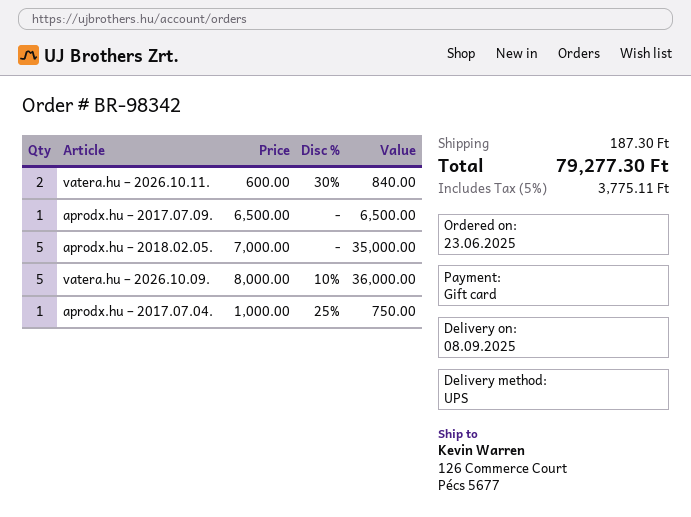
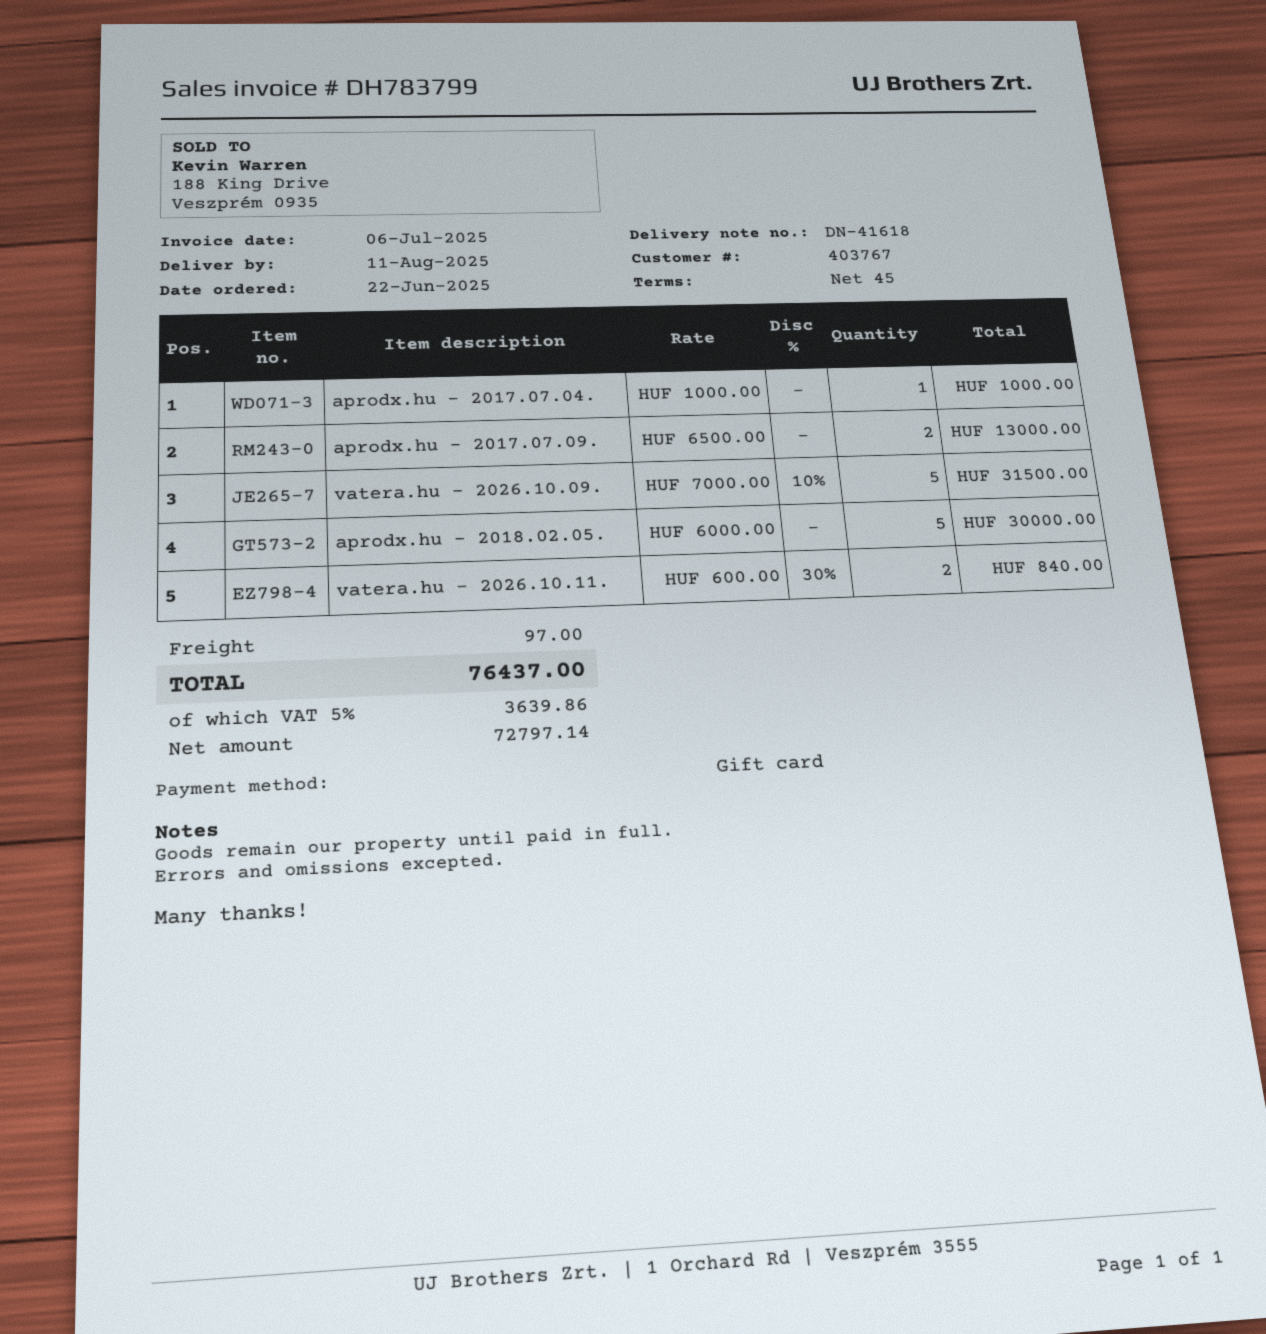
order date: 2025-06-23 -> 2025-06-22
delivery date: 2025-09-08 -> 2025-08-11
aprodx.hu – 2017.07.09.: 1 x 6500.00 = 6500.00 -> 2 x 6500.00 = 13000.00
aprodx.hu – 2018.02.05.: 5 x 7000.00 = 35000.00 -> 5 x 6000.00 = 30000.00
vatera.hu – 2026.10.09.: 5 x 8000.00 - 10% = 36000.00 -> 5 x 7000.00 - 10% = 31500.00
aprodx.hu – 2017.07.04.: 1 x 1000.00 - 25% = 750.00 -> 1 x 1000.00 = 1000.00
shipping: 187.30 -> 97.00
tax: 5% = 3775.11 -> 5% = 3639.86
total: 79277.30 -> 76437.00

